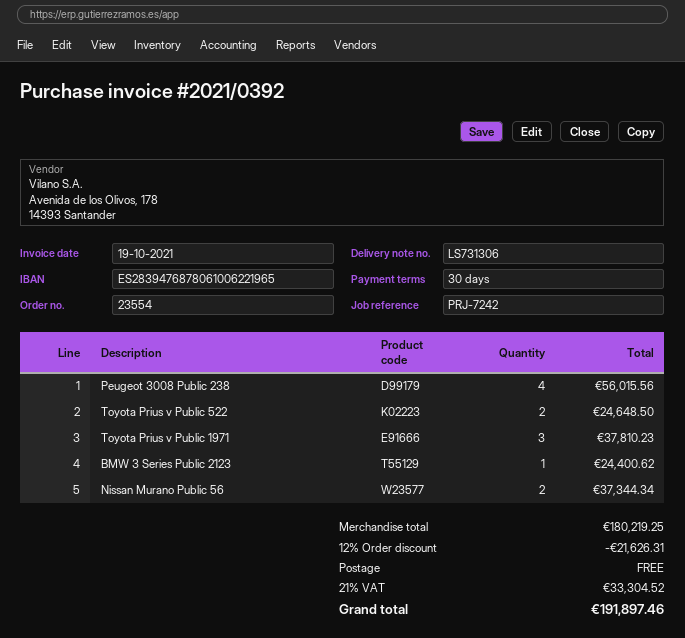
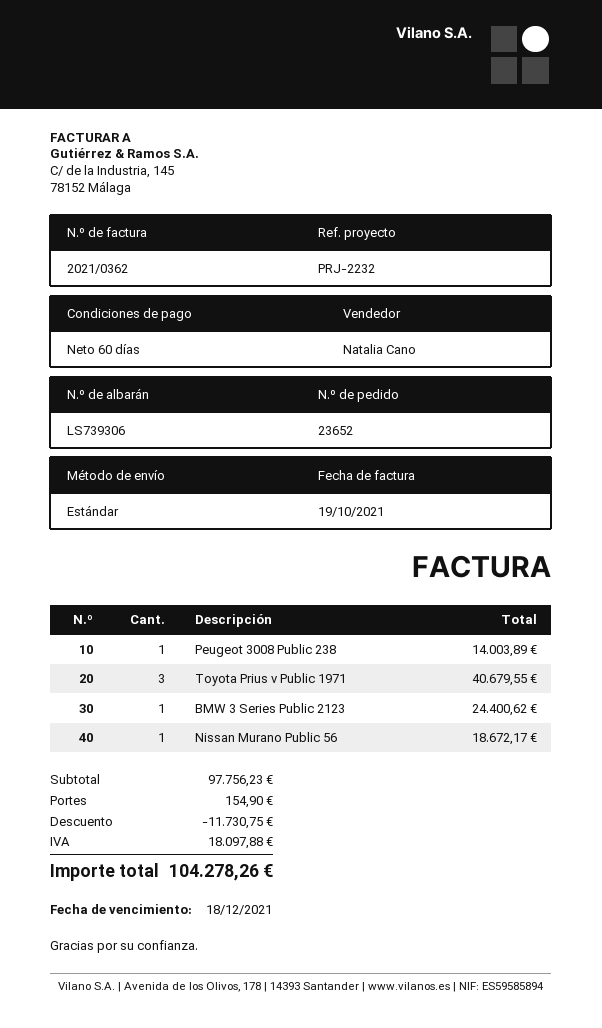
order number: 23554 -> 23652
delivery note number: LS731306 -> LS739306
invoice number: 2021/0392 -> 2021/0362
payment terms: 30 days -> 60 days
reference: PRJ-7242 -> PRJ-2232
Peugeot 3008 Public 238: 4 for 56015.56 -> 1 for 14003.89
Toyota Prius v Public 522: 2 for 24648.50 -> none
Toyota Prius v Public 1971: 3 for 37810.23 -> 3 for 40679.55
Nissan Murano Public 56: 2 for 37344.34 -> 1 for 18672.17
subtotal: 180219.25 -> 97756.23
discount: 21626.31 -> 11730.75
shipping: 0.00 -> 154.90
tax: 33304.52 -> 18097.88
total: 191897.46 -> 104278.26

